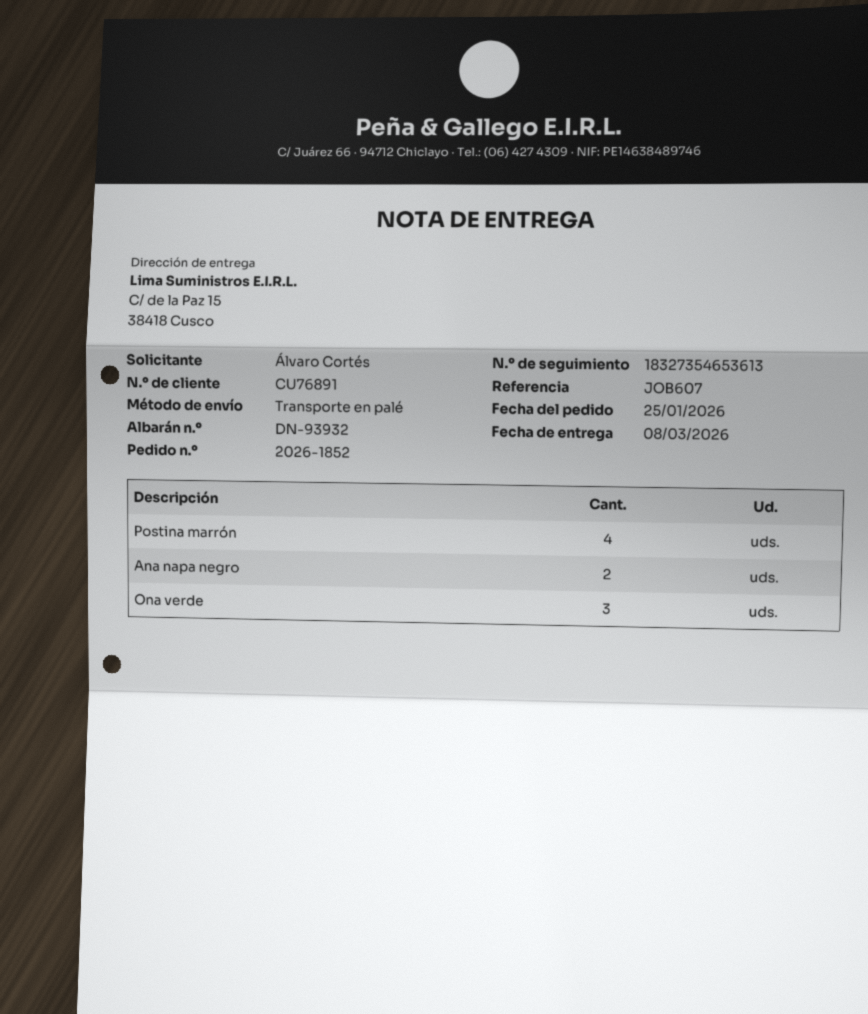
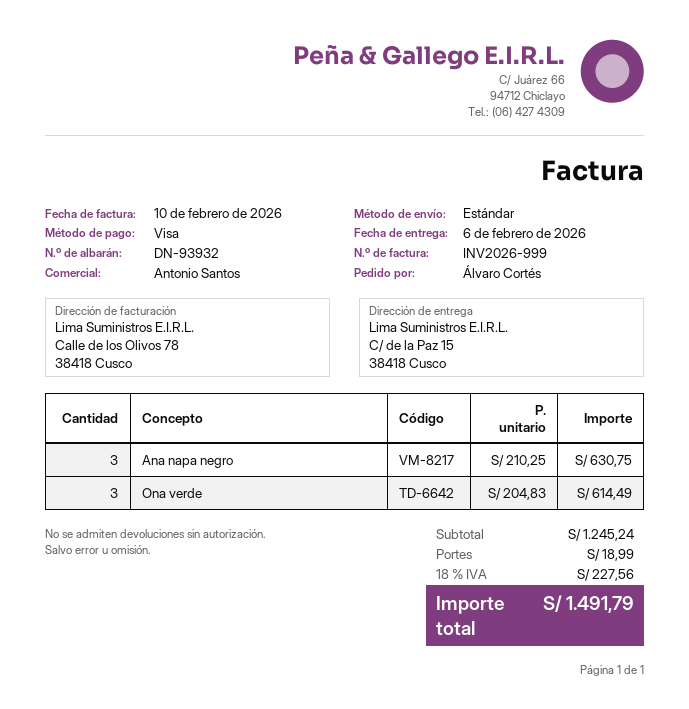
delivery date: 2026-03-08 -> 2026-02-06
shipping method: pallet freight -> standard
Postina marrón: 4 -> none
Ana napa negro: 2 -> 3

